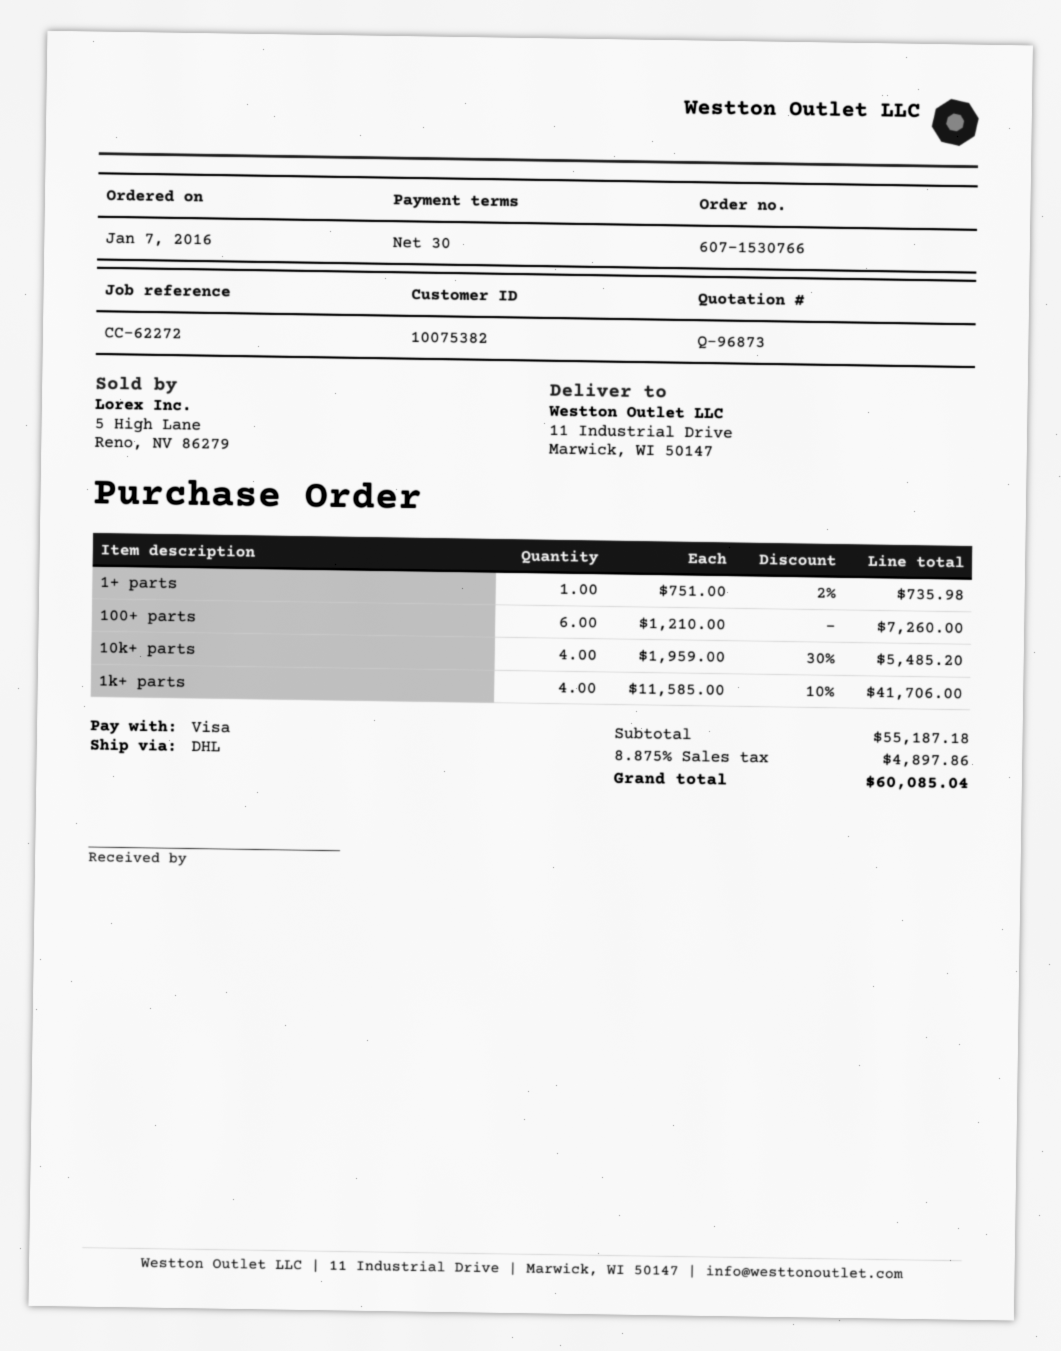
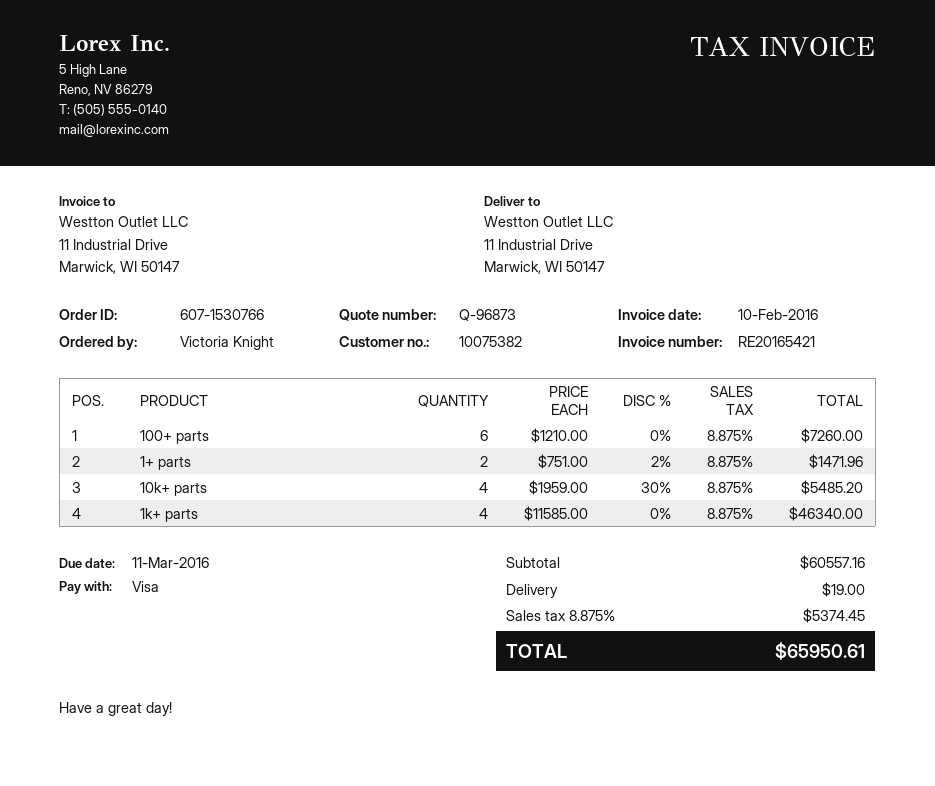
1+ parts: 1 x 751.00 - 2% = 735.98 -> 2 x 751.00 - 2% = 1471.96
1k+ parts: 4 x 11585.00 - 10% = 41706.00 -> 4 x 11585.00 = 46340.00
subtotal: 55187.18 -> 60557.16
shipping: none -> 19.00
tax: 8.875% = 4897.86 -> 8.875% = 5374.45
total: 60085.04 -> 65950.61

